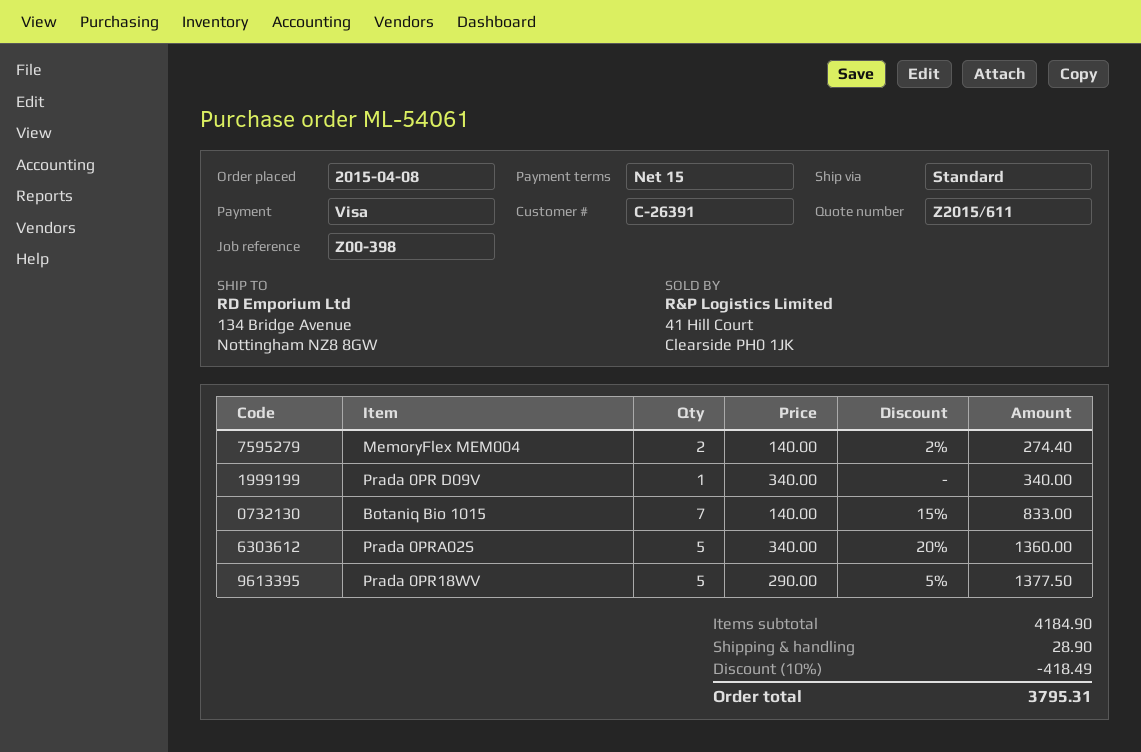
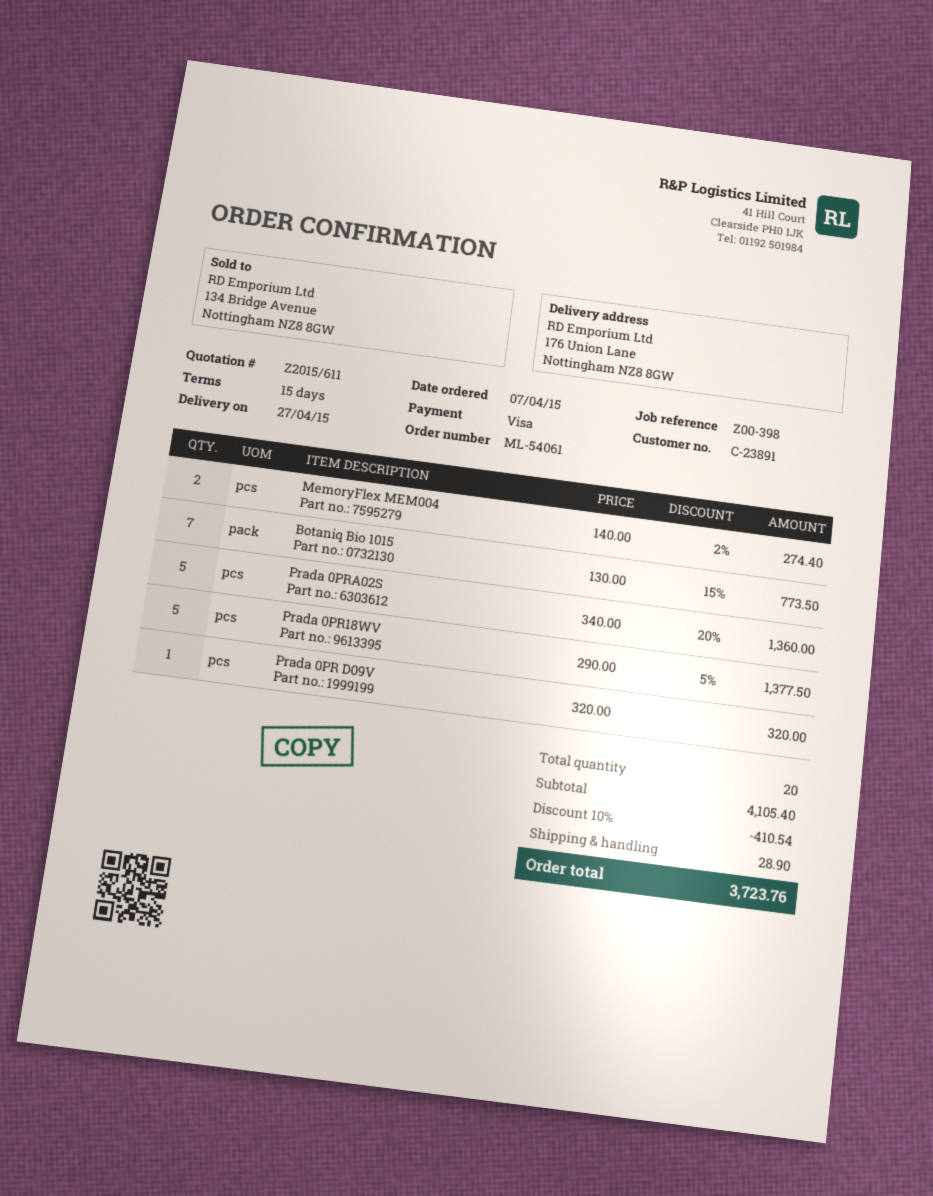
order date: 2015-04-08 -> 2015-04-07
customer number: C-26391 -> C-23891
ship to: 134 Bridge Avenue, Nottingham NZ8 8GW -> 176 Union Lane, Nottingham NZ8 8GW
Prada 0PR D09V: 1 x 340.00 = 340.00 -> 1 x 320.00 = 320.00
Botaniq Bio 1015: 7 x 140.00 - 15% = 833.00 -> 7 x 130.00 - 15% = 773.50
subtotal: 4184.90 -> 4105.40
discount: 10% = 418.49 -> 10% = 410.54
total: 3795.31 -> 3723.76

